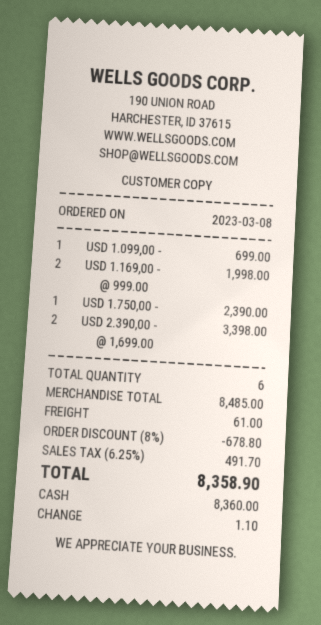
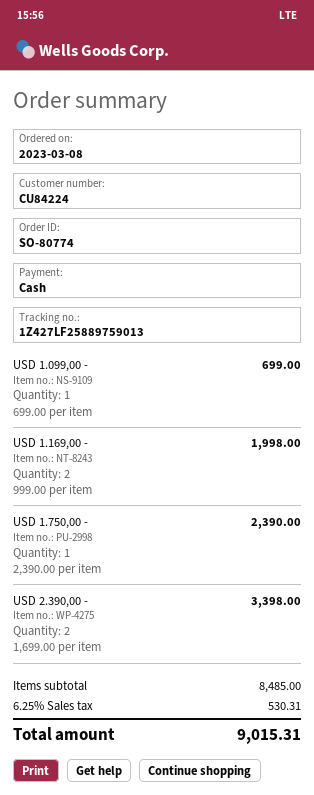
discount: 8% = 678.80 -> none
shipping: 61.00 -> none
tax: 6.25% = 491.70 -> 6.25% = 530.31
total: 8358.90 -> 9015.31

